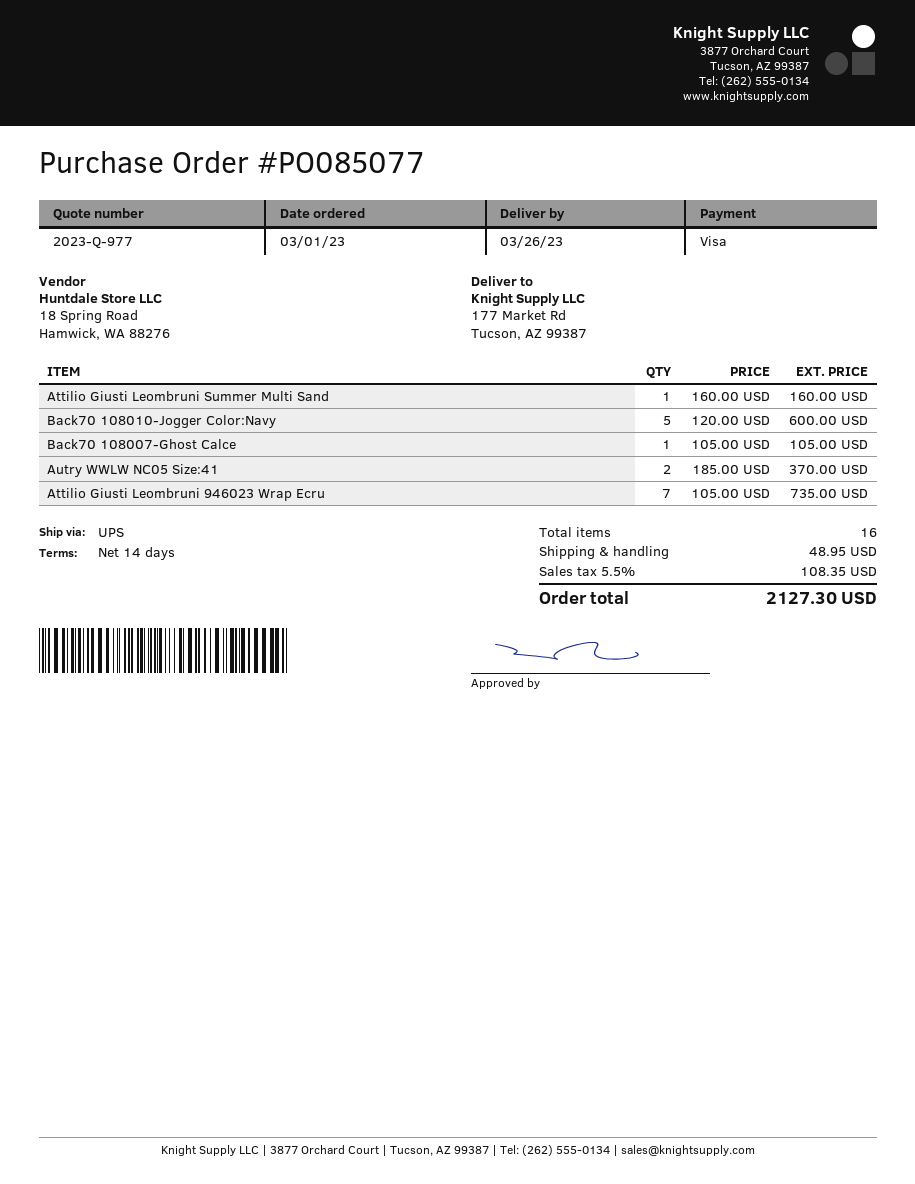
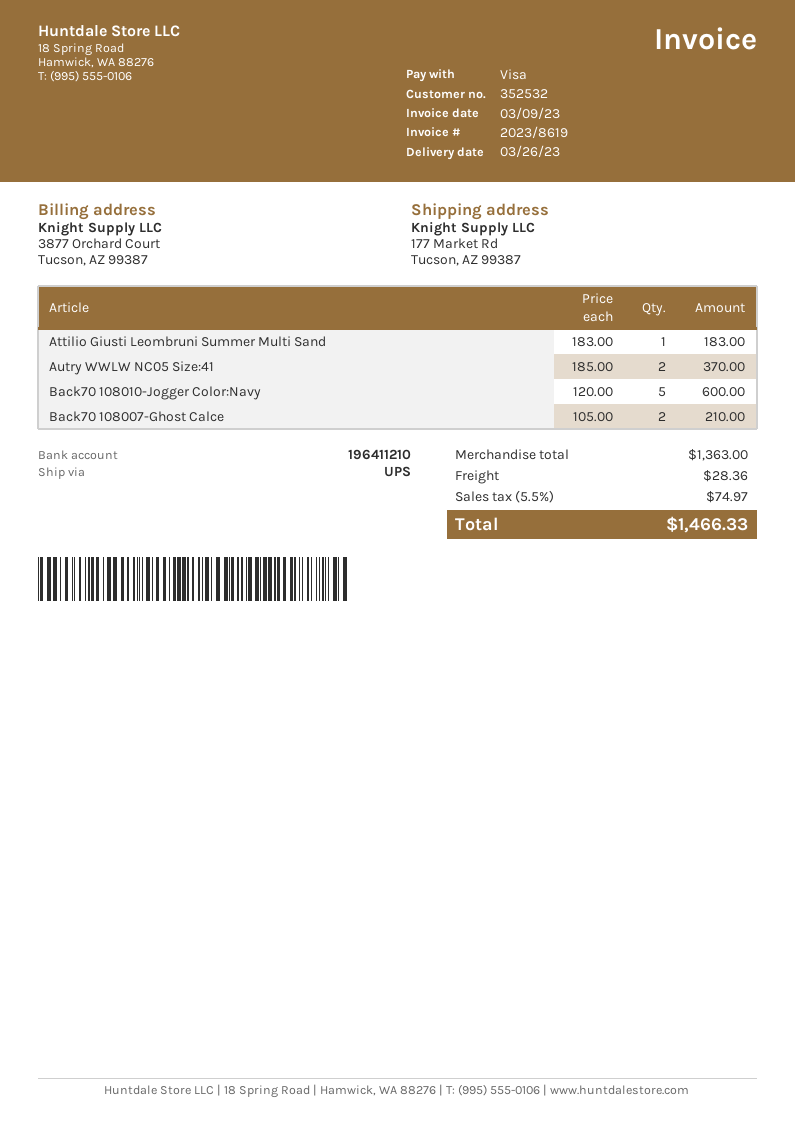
Attilio Giusti Leombruni Summer Multi Sand: 1 x 160.00 = 160.00 -> 1 x 183.00 = 183.00
Back70 108007-Ghost Calce: 1 x 105.00 = 105.00 -> 2 x 105.00 = 210.00
Attilio Giusti Leombruni 946023 Wrap Ecru: 7 x 105.00 = 735.00 -> none
shipping: 48.95 -> 28.36
tax: 5.5% = 108.35 -> 5.5% = 74.97
total: 2127.30 -> 1466.33

